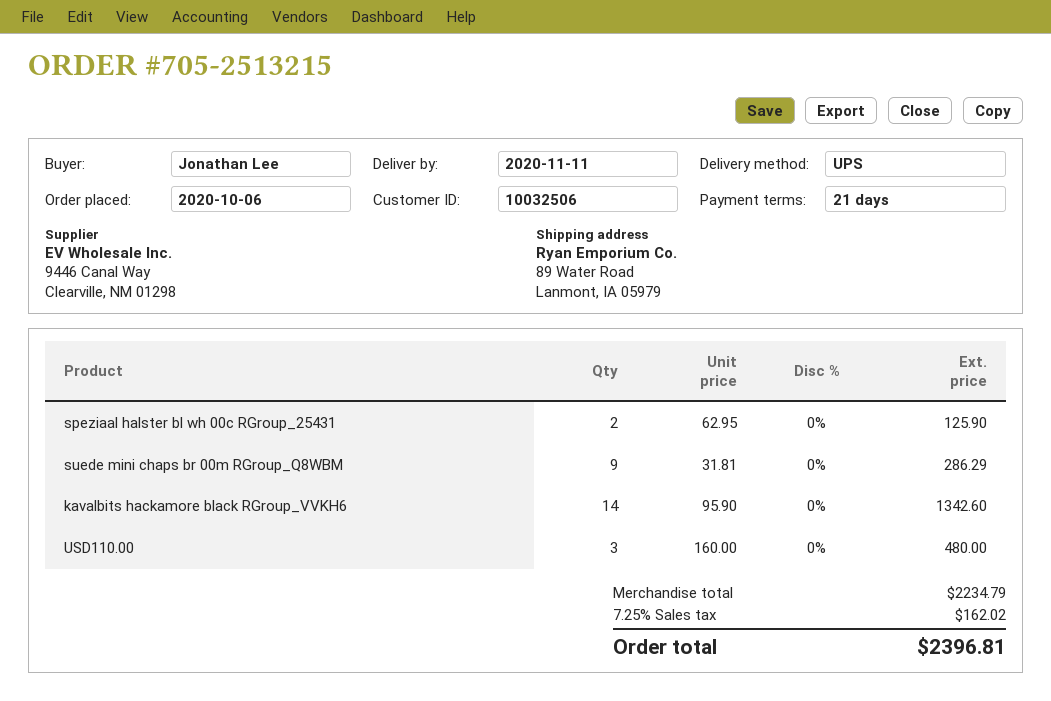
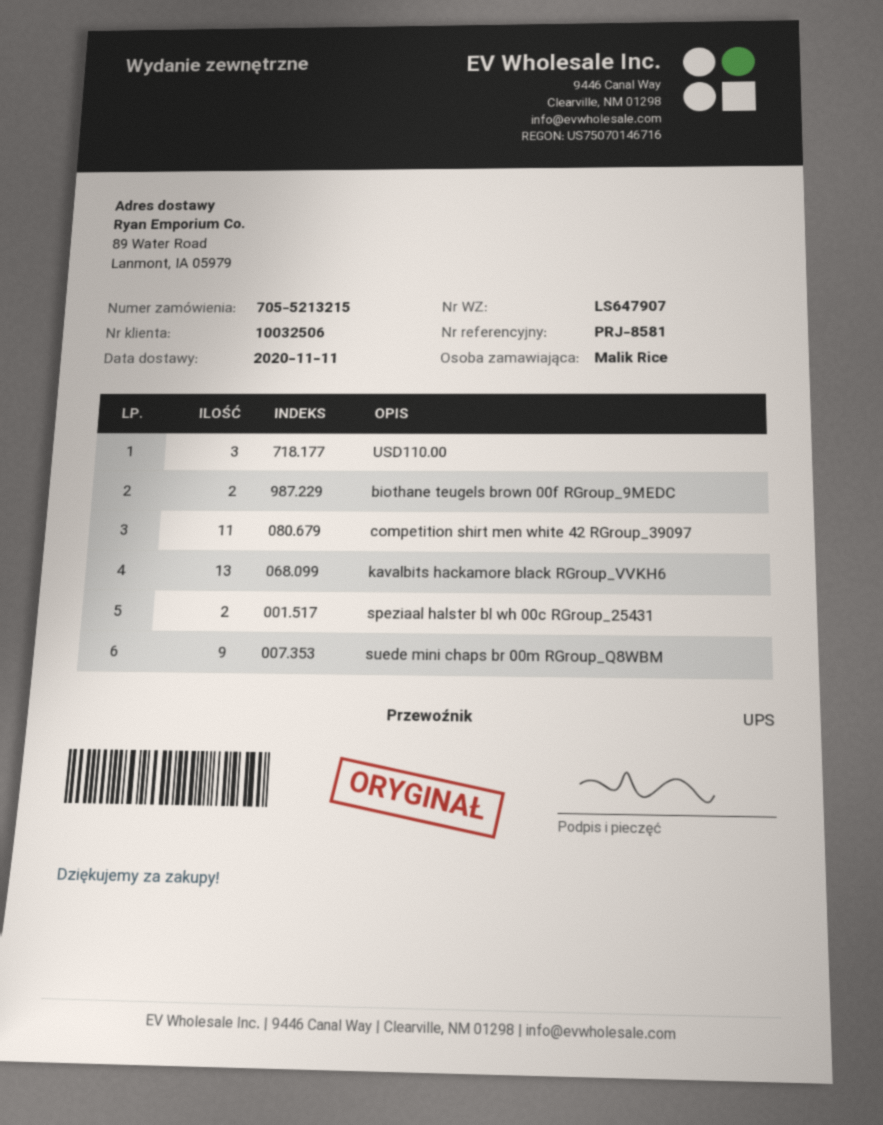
order number: 705-2513215 -> 705-5213215
ordered by: Jonathan Lee -> Malik Rice
kavalbits hackamore black RGroup_VVKH6: 14 -> 13
biothane teugels brown 00f RGroup_9MEDC: none -> 2
competition shirt men white 42 RGroup_39097: none -> 11

